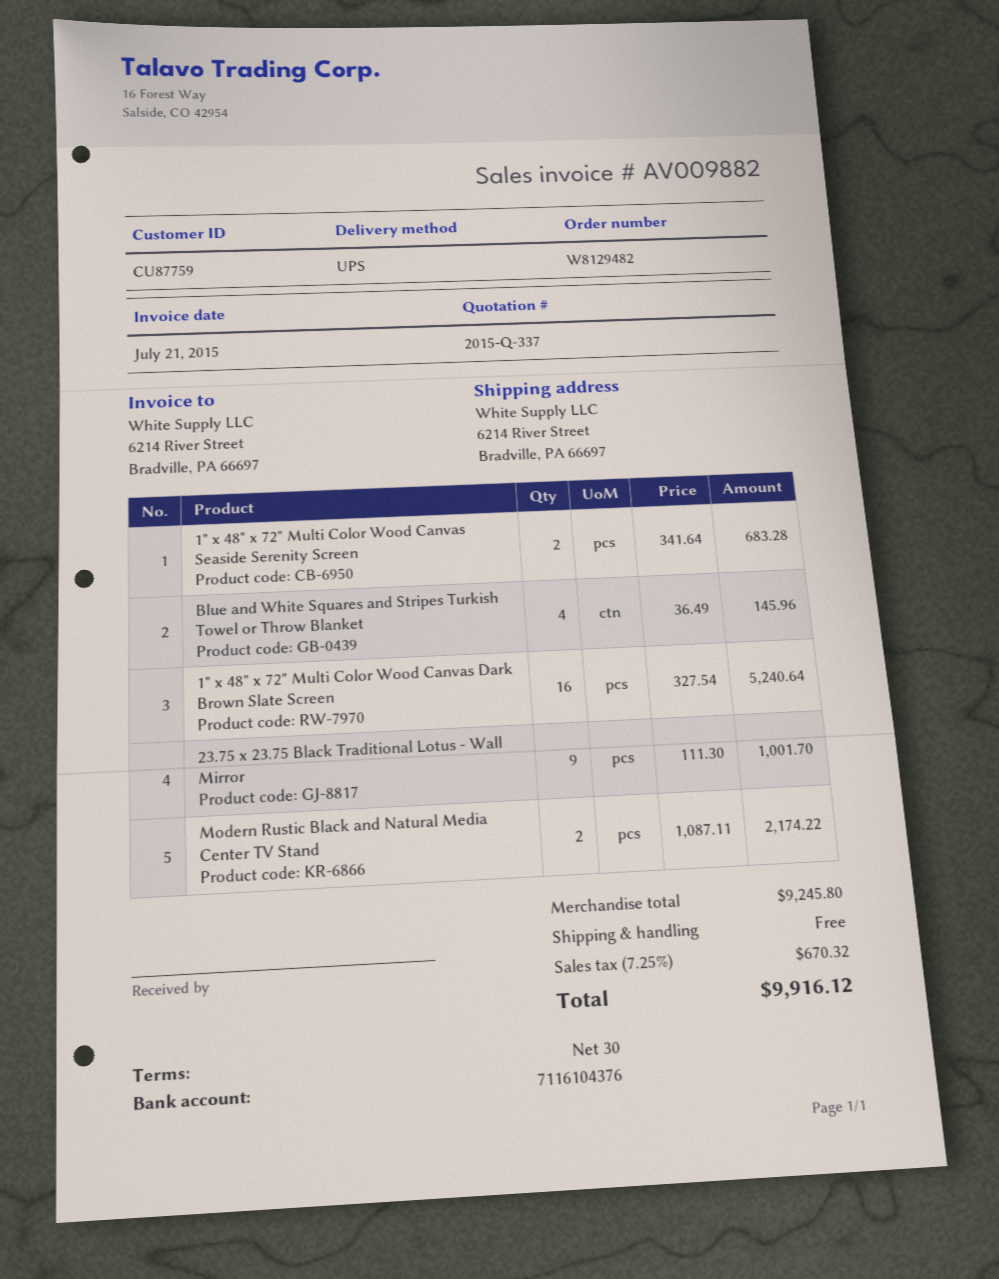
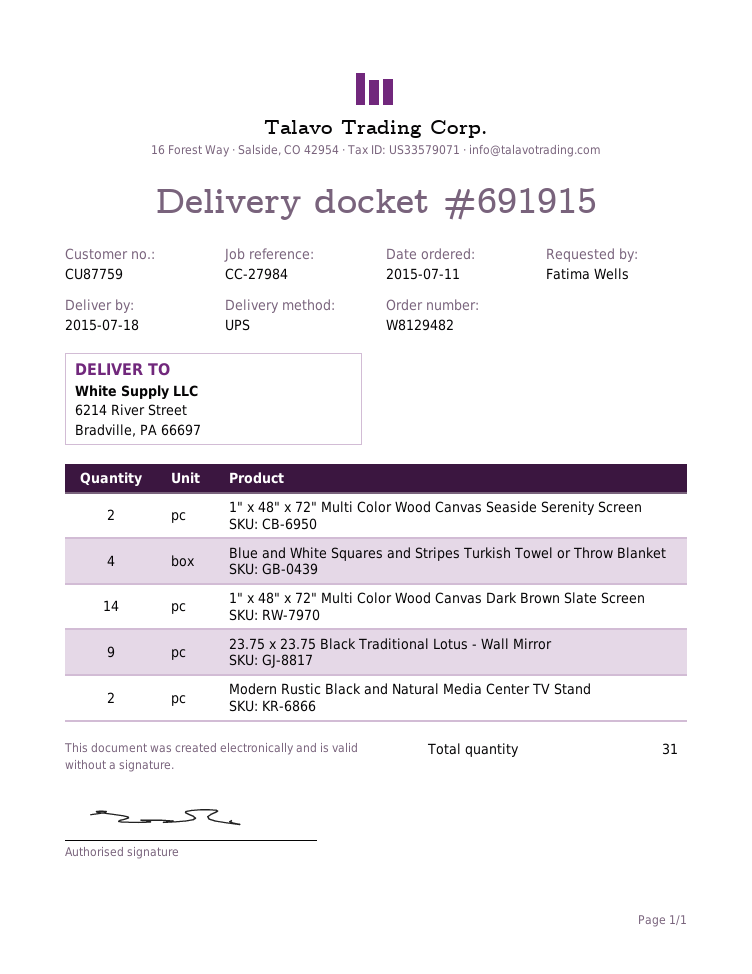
1" x 48" x 72" Multi Color Wood Canvas Dark Brown Slate Screen: 16 -> 14

